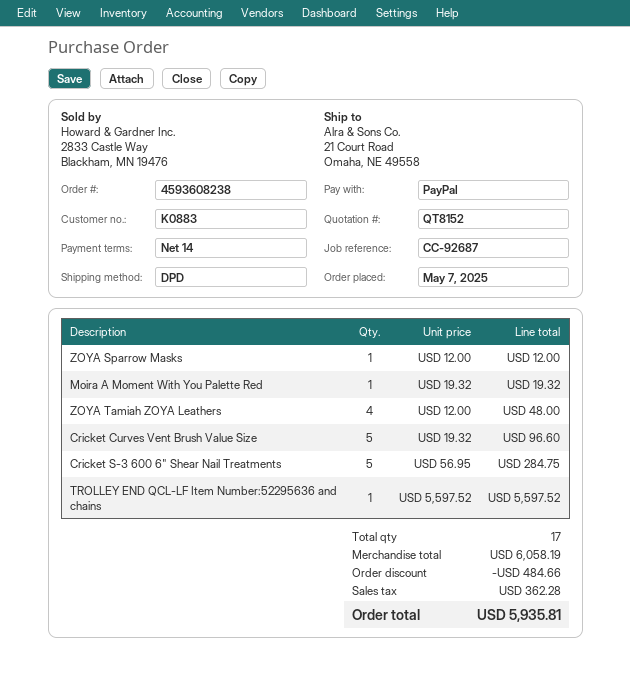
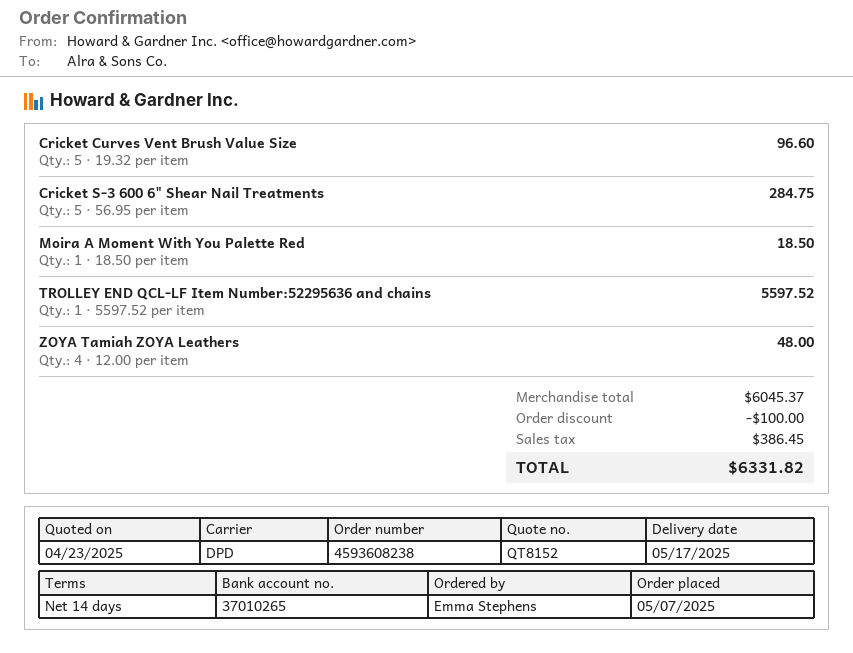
ZOYA Sparrow Masks: 1 x 12.00 = 12.00 -> none
Moira A Moment With You Palette Red: 1 x 19.32 = 19.32 -> 1 x 18.50 = 18.50
subtotal: 6058.19 -> 6045.37
discount: 484.66 -> 100.00
tax: 362.28 -> 386.45
total: 5935.81 -> 6331.82

